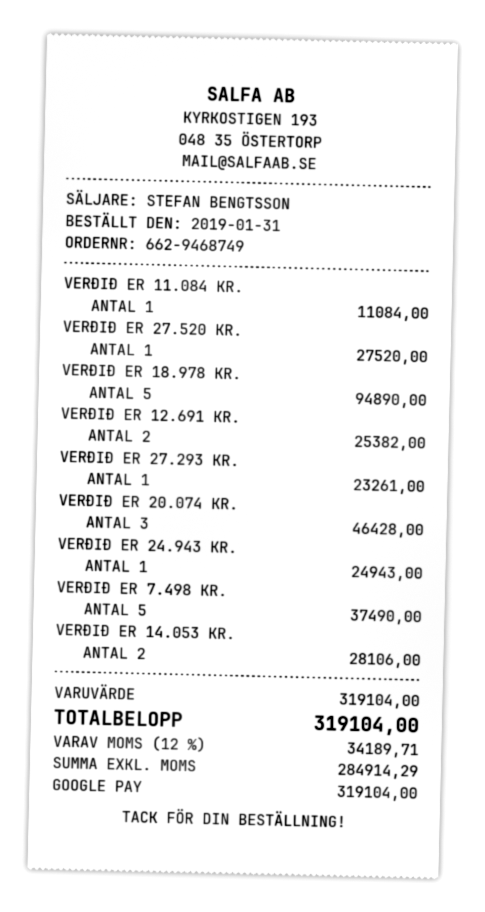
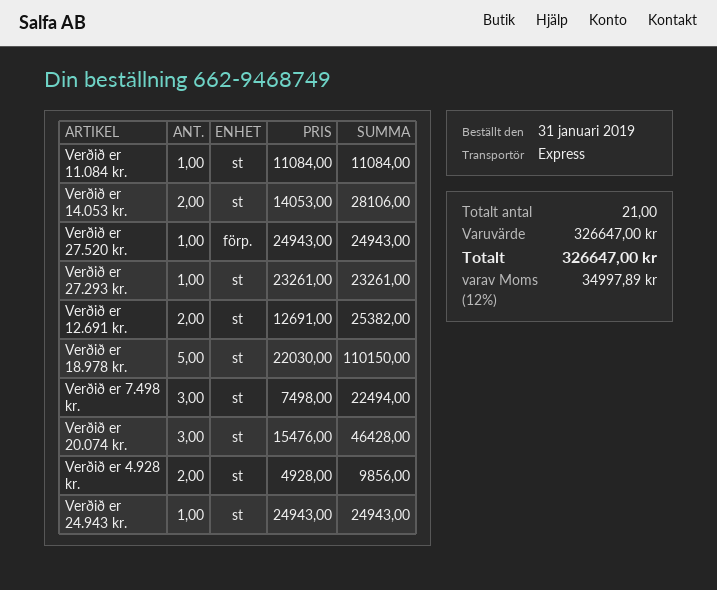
VERÐIÐ ER 27.520 KR.: 1 for 27520.00 -> 1 for 24943.00
VERÐIÐ ER 18.978 KR.: 5 for 94890.00 -> 5 for 110150.00
VERÐIÐ ER 7.498 KR.: 5 for 37490.00 -> 3 for 22494.00
Verðið er 4.928 kr.: none -> 2 for 9856.00
subtotal: 319104.00 -> 326647.00
tax: 12% = 34189.71 -> 12% = 34997.89
total: 319104.00 -> 326647.00

